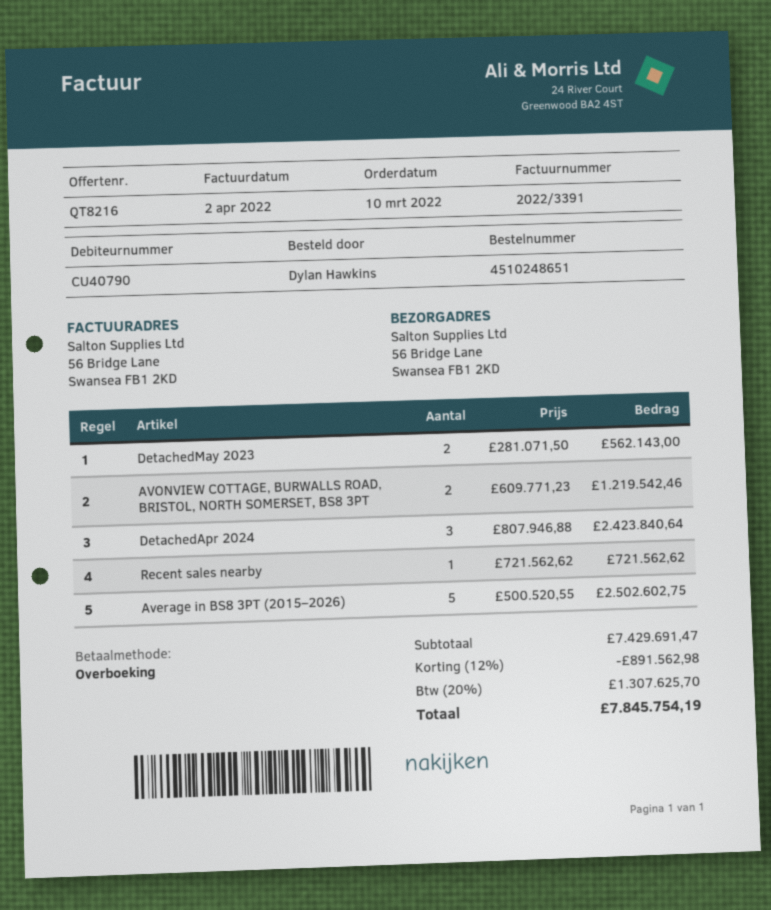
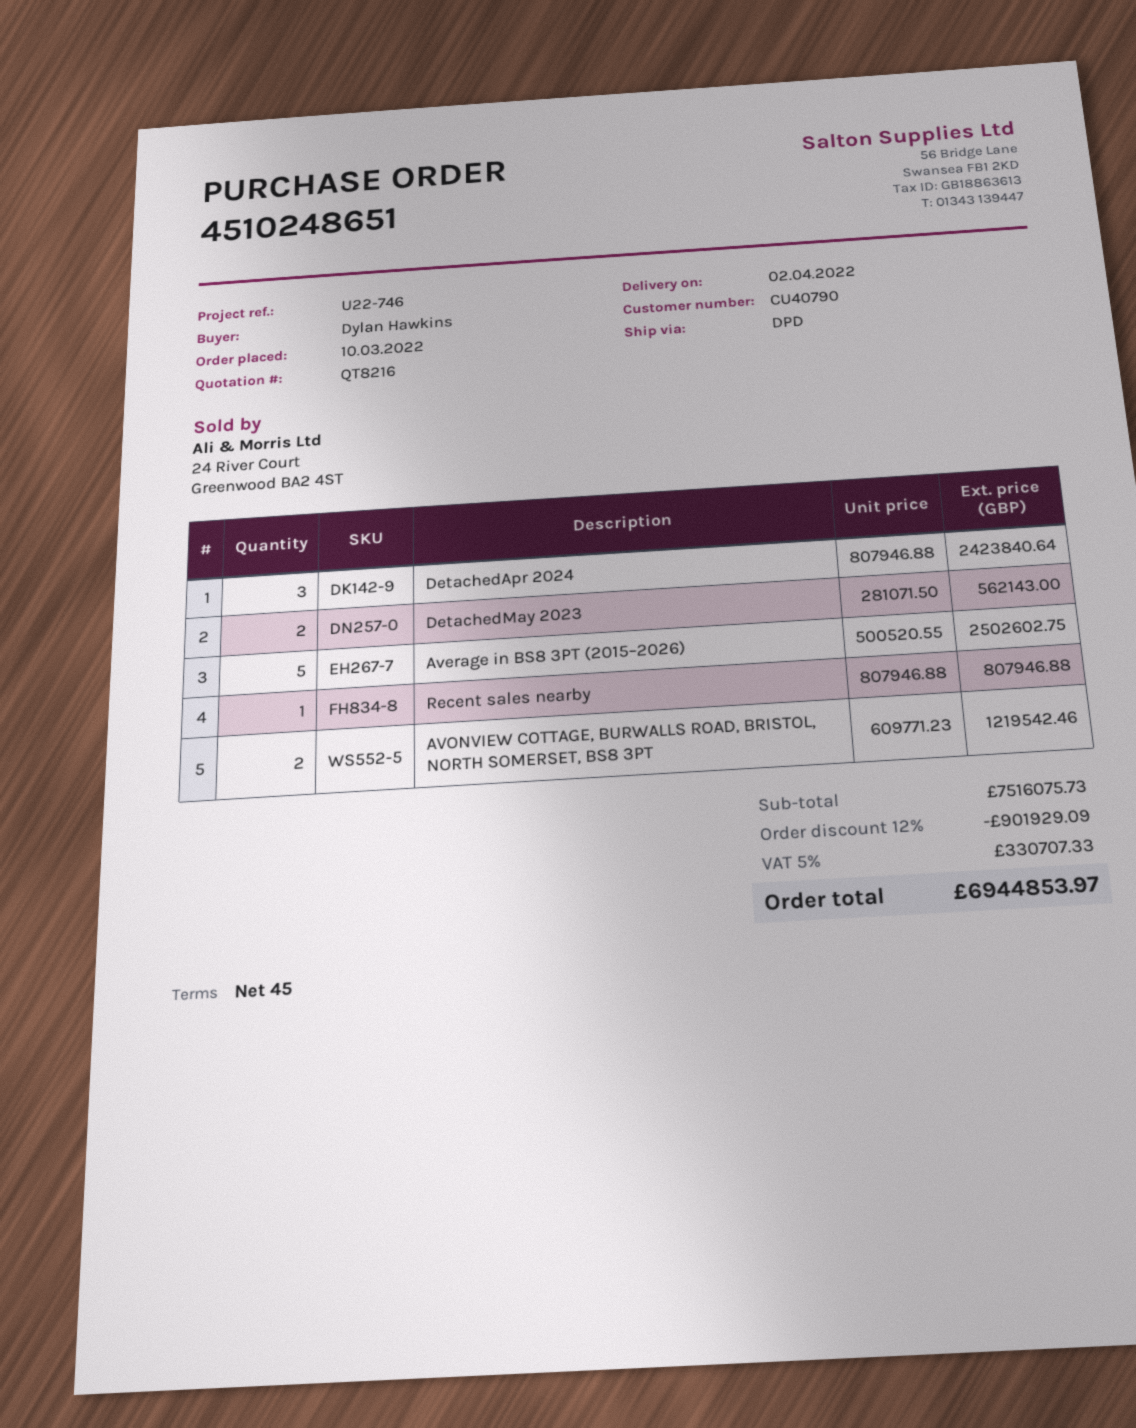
Recent sales nearby: 1 x 721562.62 = 721562.62 -> 1 x 807946.88 = 807946.88
subtotal: 7429691.47 -> 7516075.73
discount: 12% = 891562.98 -> 12% = 901929.09
tax: 20% = 1307625.70 -> 5% = 330707.33
total: 7845754.19 -> 6944853.97

